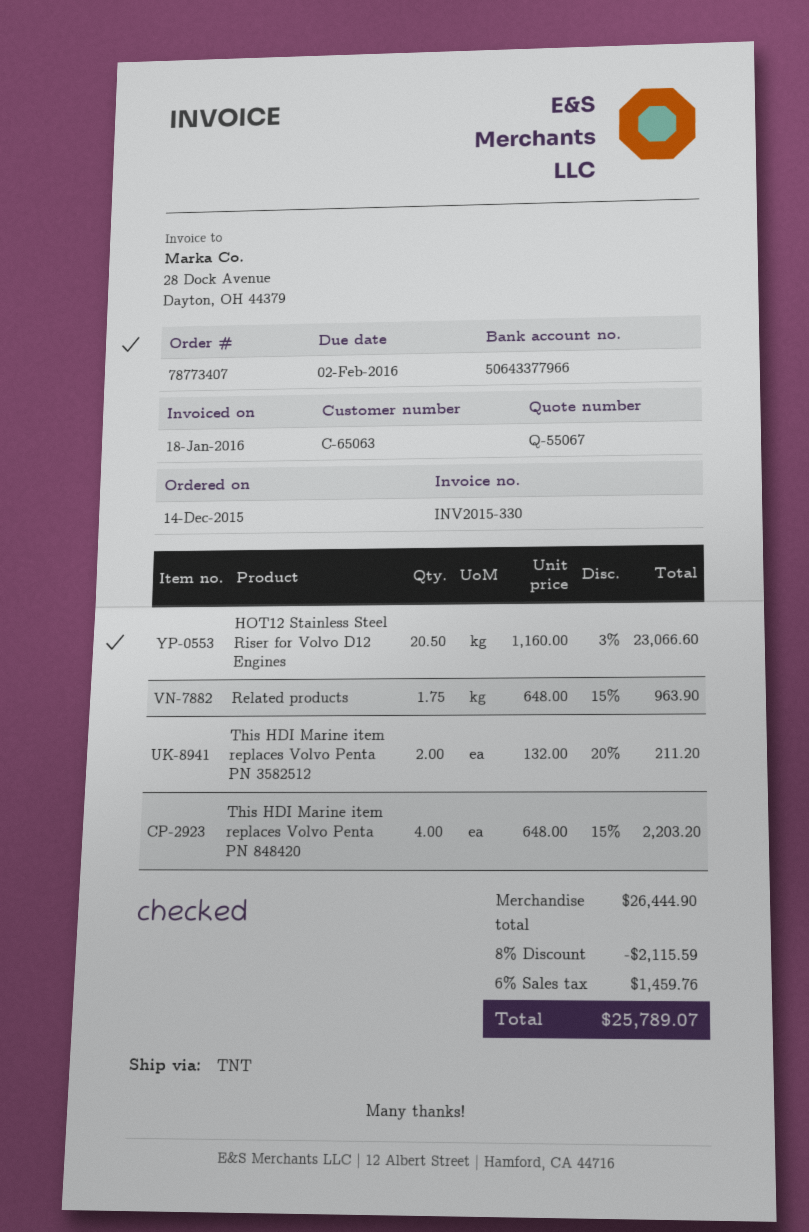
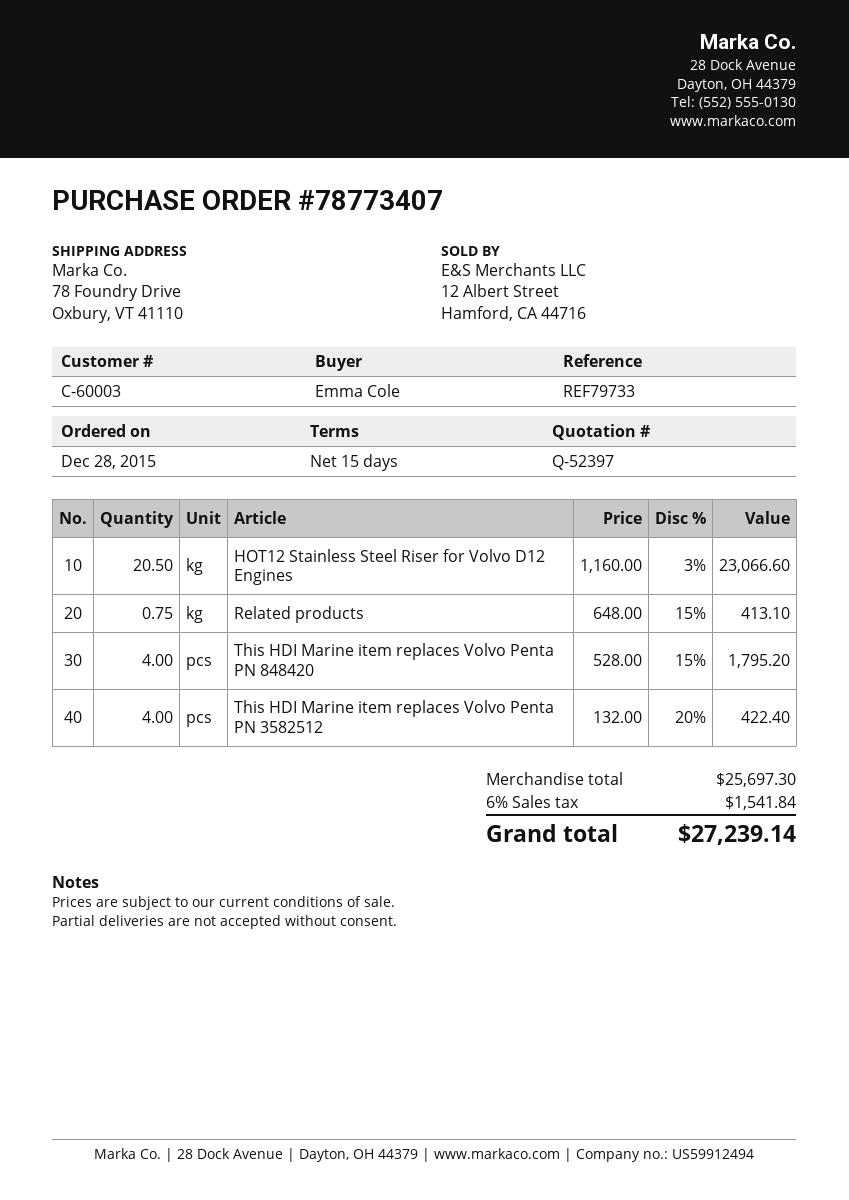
quote number: Q-55067 -> Q-52397
order date: 2015-12-14 -> 2015-12-28
customer number: C-65063 -> C-60003
Related products: 1.75 x 648.00 - 15% = 963.90 -> 0.75 x 648.00 - 15% = 413.10
This HDI Marine item replaces Volvo Penta PN 3582512: 2 x 132.00 - 20% = 211.20 -> 4 x 132.00 - 20% = 422.40
This HDI Marine item replaces Volvo Penta PN 848420: 4 x 648.00 - 15% = 2203.20 -> 4 x 528.00 - 15% = 1795.20
subtotal: 26444.90 -> 25697.30
discount: 8% = 2115.59 -> none
tax: 6% = 1459.76 -> 6% = 1541.84
total: 25789.07 -> 27239.14

